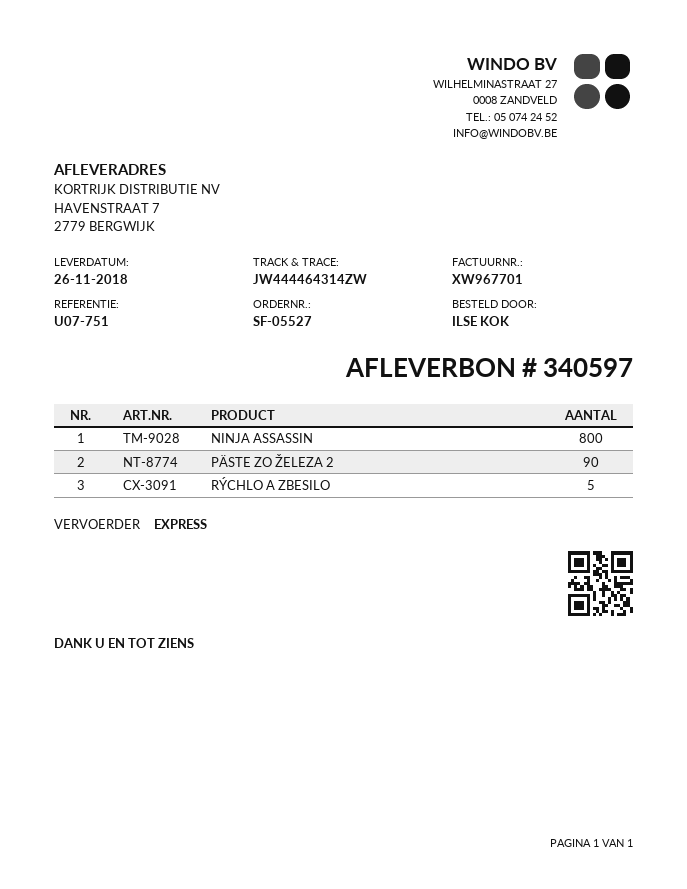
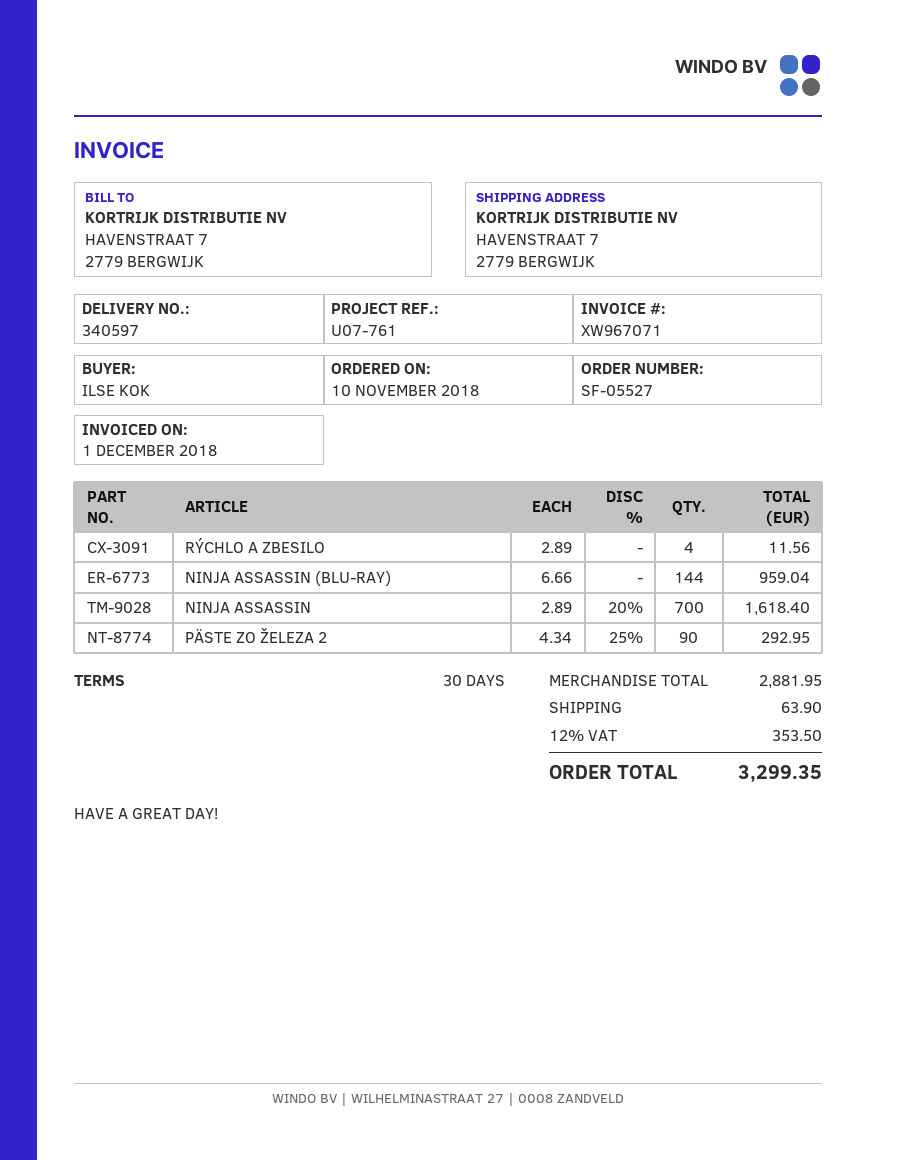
invoice number: XW967701 -> XW967071
reference: U07-751 -> U07-761
NINJA ASSASSIN: 800 -> 700
RÝCHLO A ZBESILO: 5 -> 4
NINJA ASSASSIN (BLU-RAY): none -> 144

